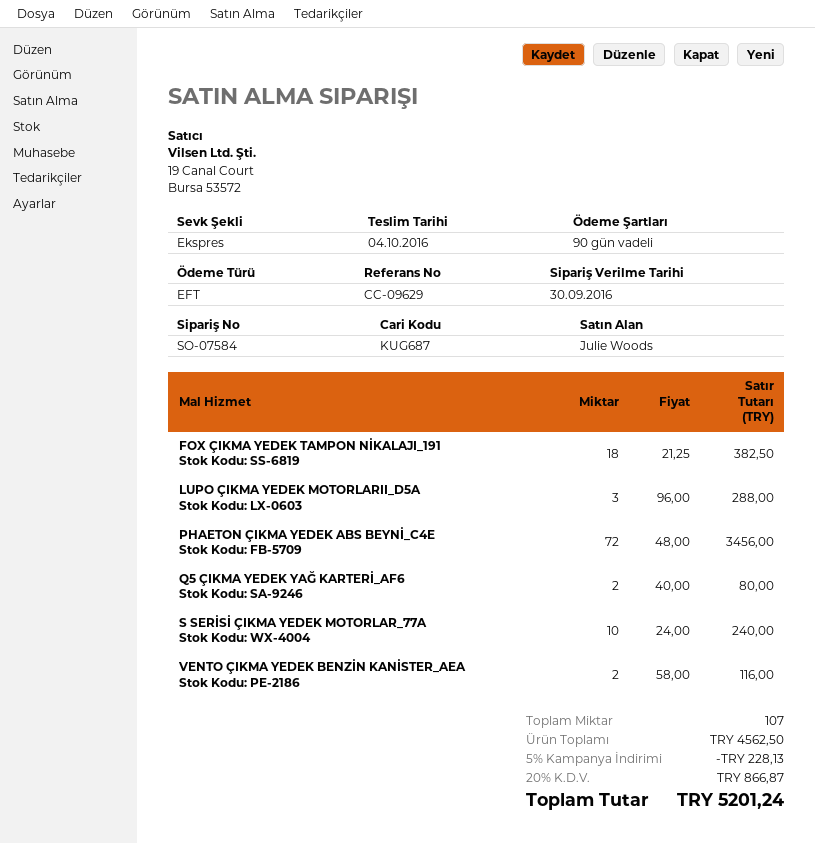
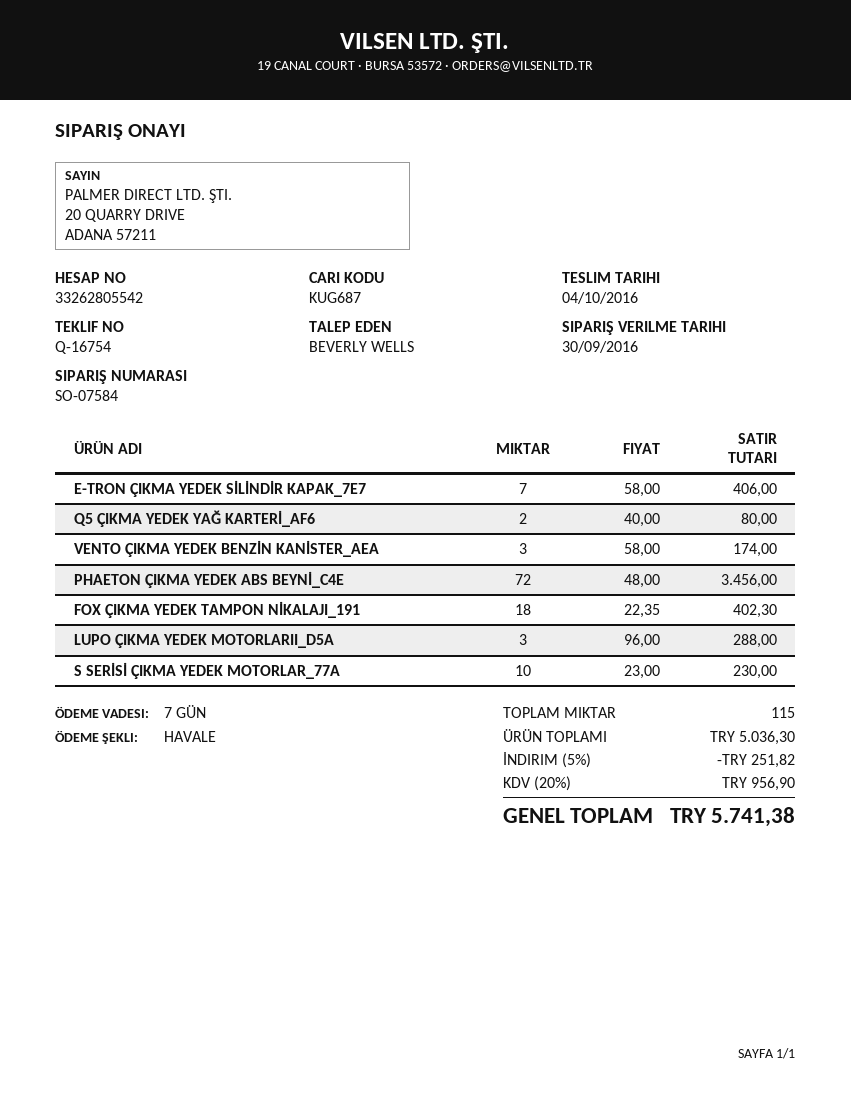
payment terms: 90 days -> 7 days
ordered by: Julie Woods -> BEVERLY WELLS
FOX ÇIKMA YEDEK TAMPON NİKALAJI_191: 18 x 21.25 = 382.50 -> 18 x 22.35 = 402.30
S SERİSİ ÇIKMA YEDEK MOTORLAR_77A: 10 x 24.00 = 240.00 -> 10 x 23.00 = 230.00
VENTO ÇIKMA YEDEK BENZİN KANİSTER_AEA: 2 x 58.00 = 116.00 -> 3 x 58.00 = 174.00
E-TRON ÇIKMA YEDEK SİLİNDİR KAPAK_7E7: none -> 7 x 58.00 = 406.00
total quantity: 107 -> 115
subtotal: 4562.50 -> 5036.30
discount: 5% = 228.13 -> 5% = 251.82
tax: 20% = 866.87 -> 20% = 956.90
total: 5201.24 -> 5741.38

